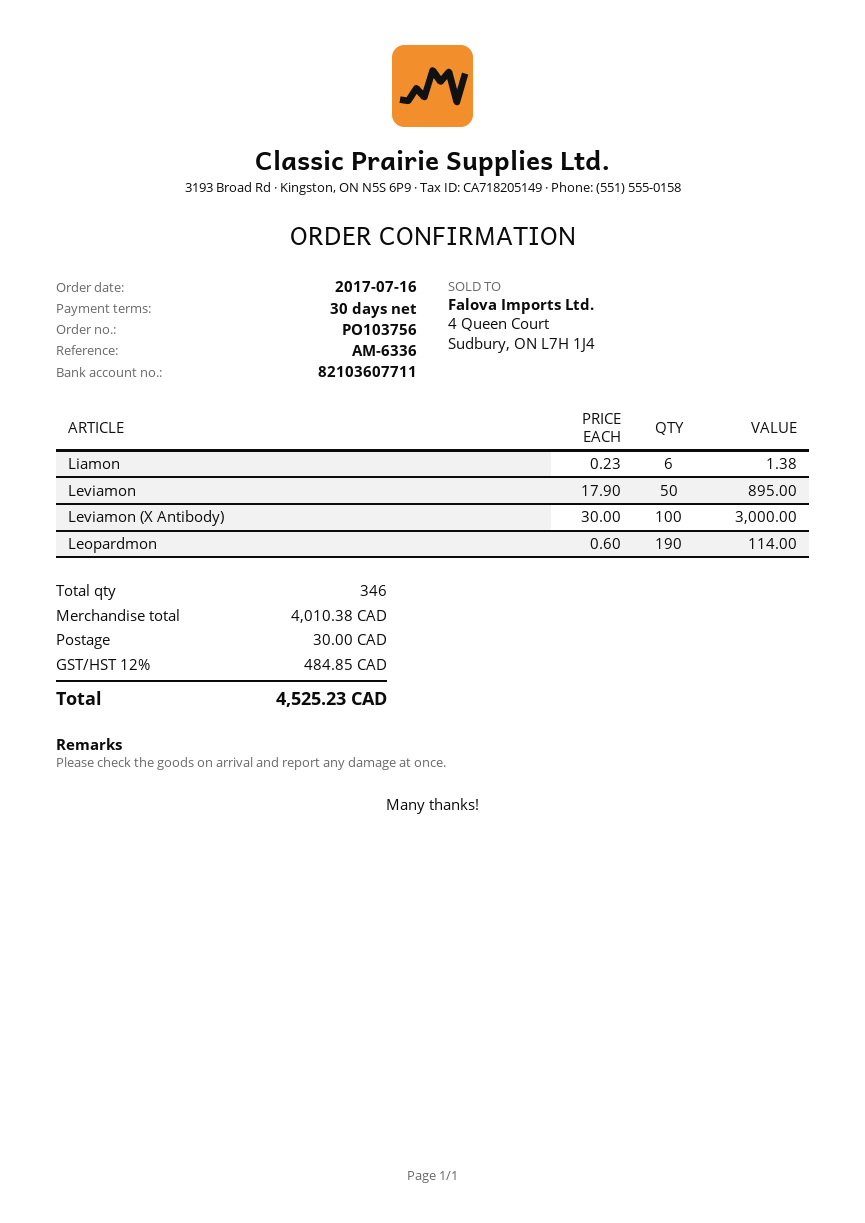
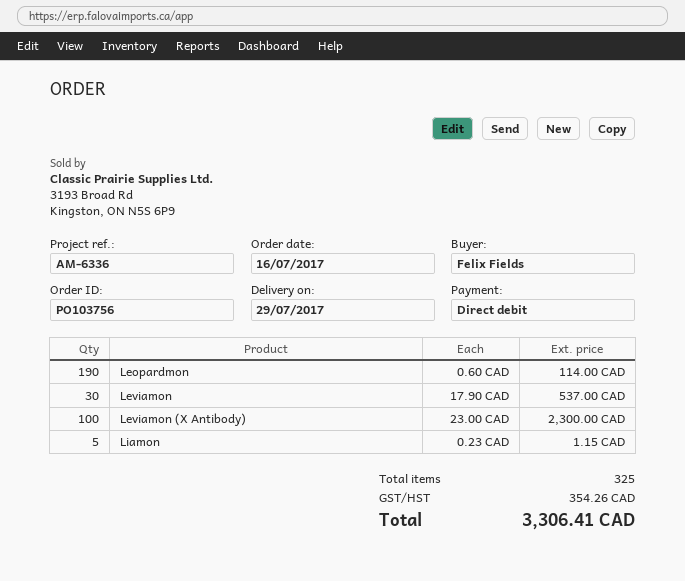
Liamon: 6 x 0.23 = 1.38 -> 5 x 0.23 = 1.15
Leviamon: 50 x 17.90 = 895.00 -> 30 x 17.90 = 537.00
Leviamon (X Antibody): 100 x 30.00 = 3000.00 -> 100 x 23.00 = 2300.00
total quantity: 346 -> 325
shipping: 30.00 -> none
tax: 484.85 -> 354.26
total: 4525.23 -> 3306.41

